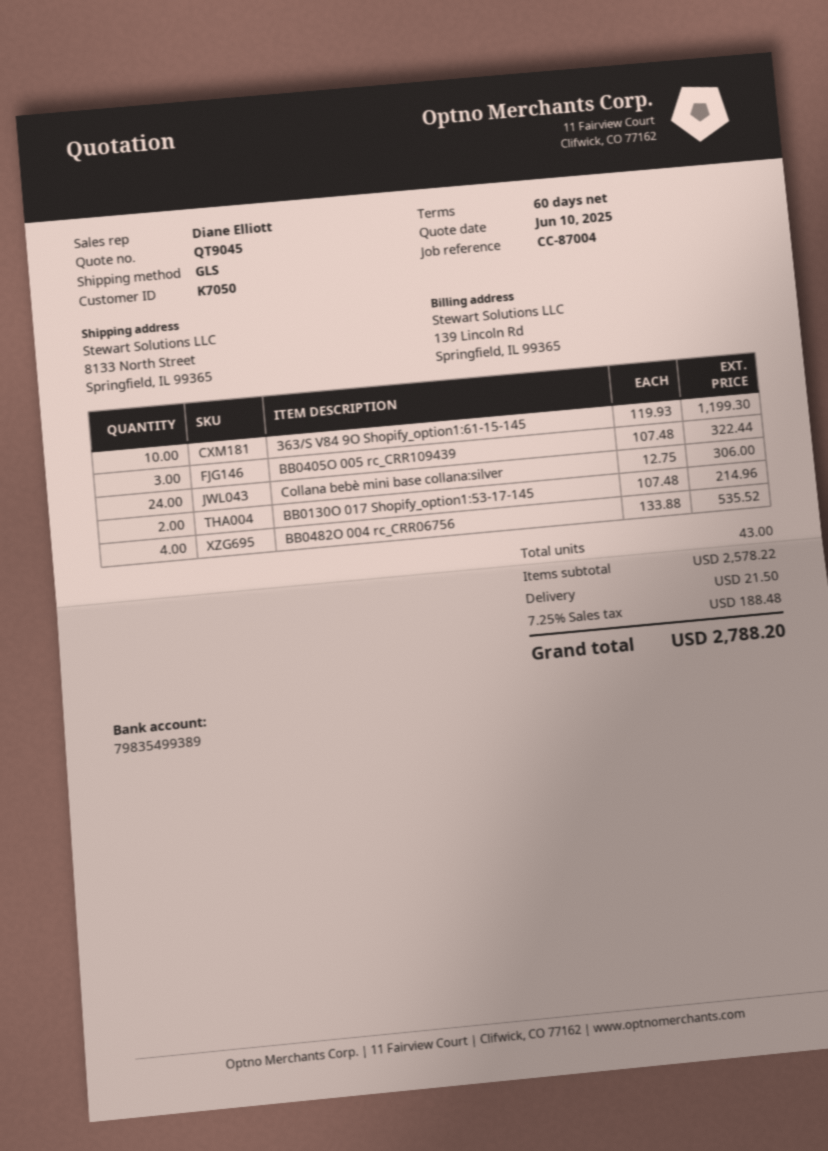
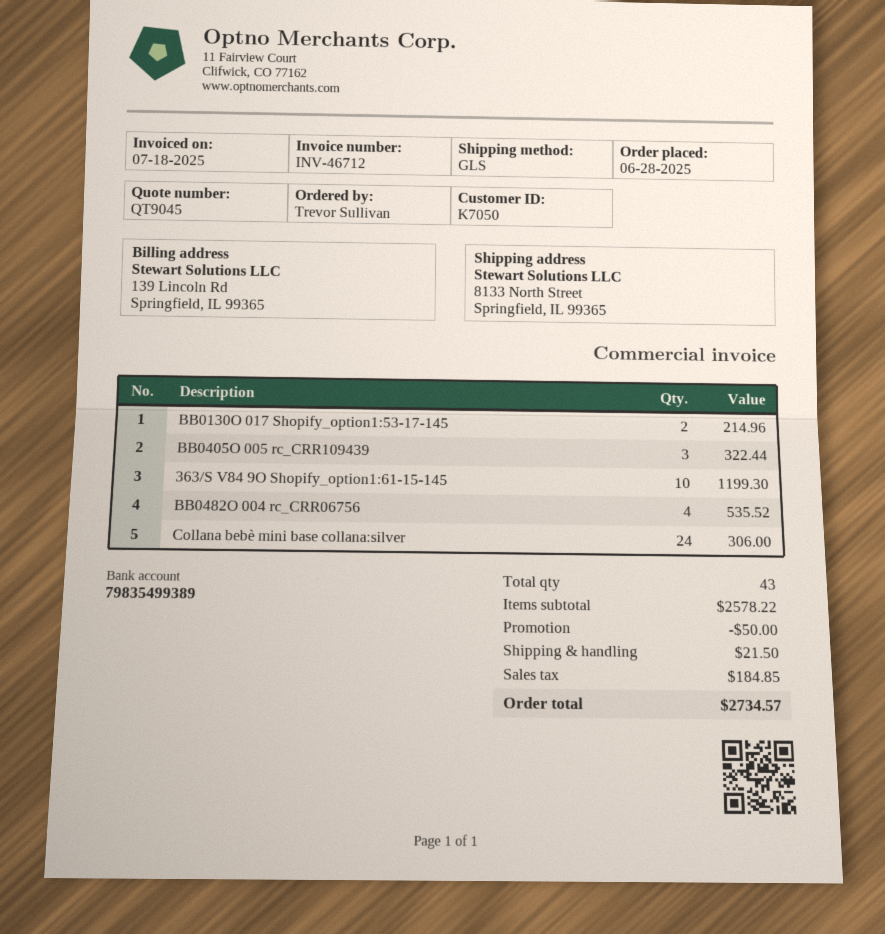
discount: none -> 50.00
tax: 188.48 -> 184.85
total: 2788.20 -> 2734.57

